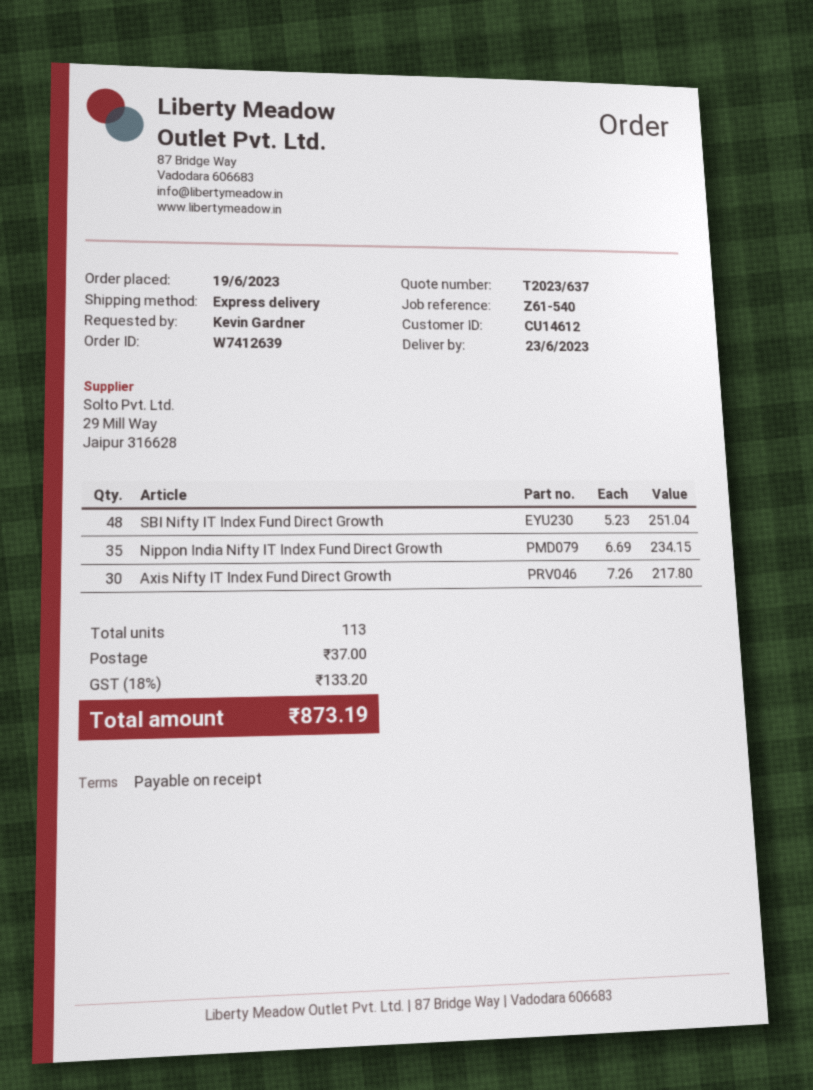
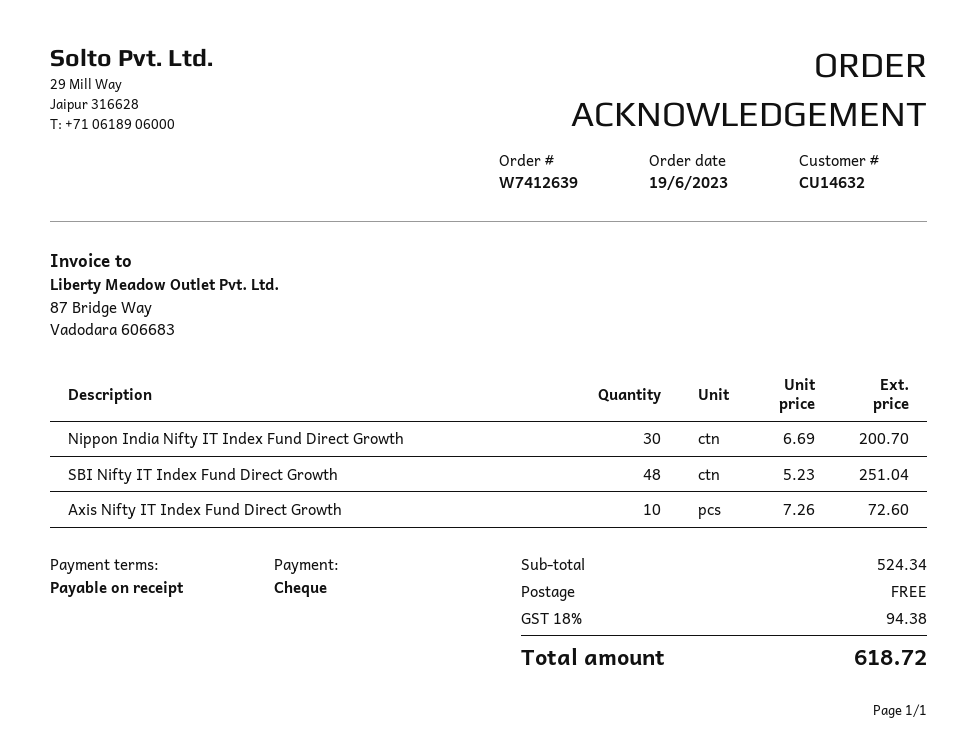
customer number: CU14612 -> CU14632
Nippon India Nifty IT Index Fund Direct Growth: 35 x 6.69 = 234.15 -> 30 x 6.69 = 200.70
Axis Nifty IT Index Fund Direct Growth: 30 x 7.26 = 217.80 -> 10 x 7.26 = 72.60
shipping: 37.00 -> 0.00
tax: 18% = 133.20 -> 18% = 94.38
total: 873.19 -> 618.72

